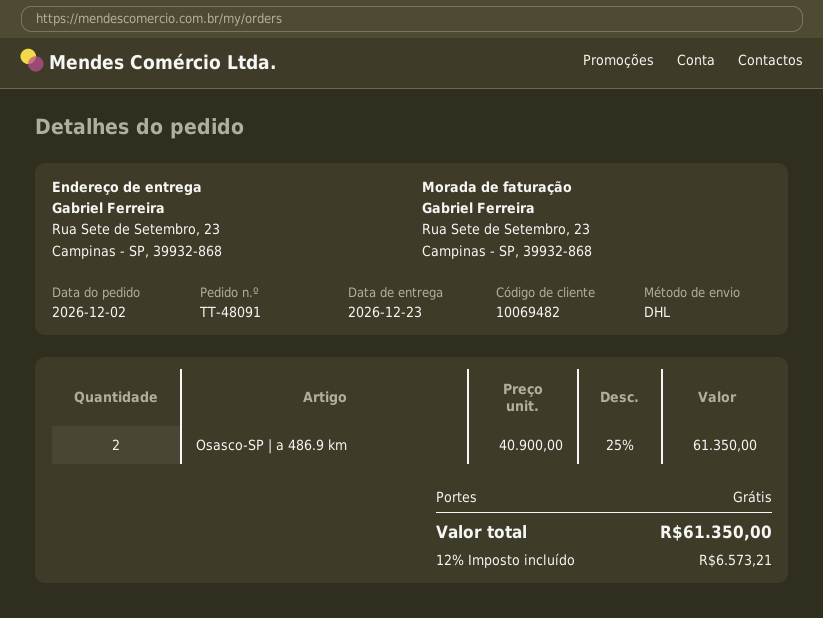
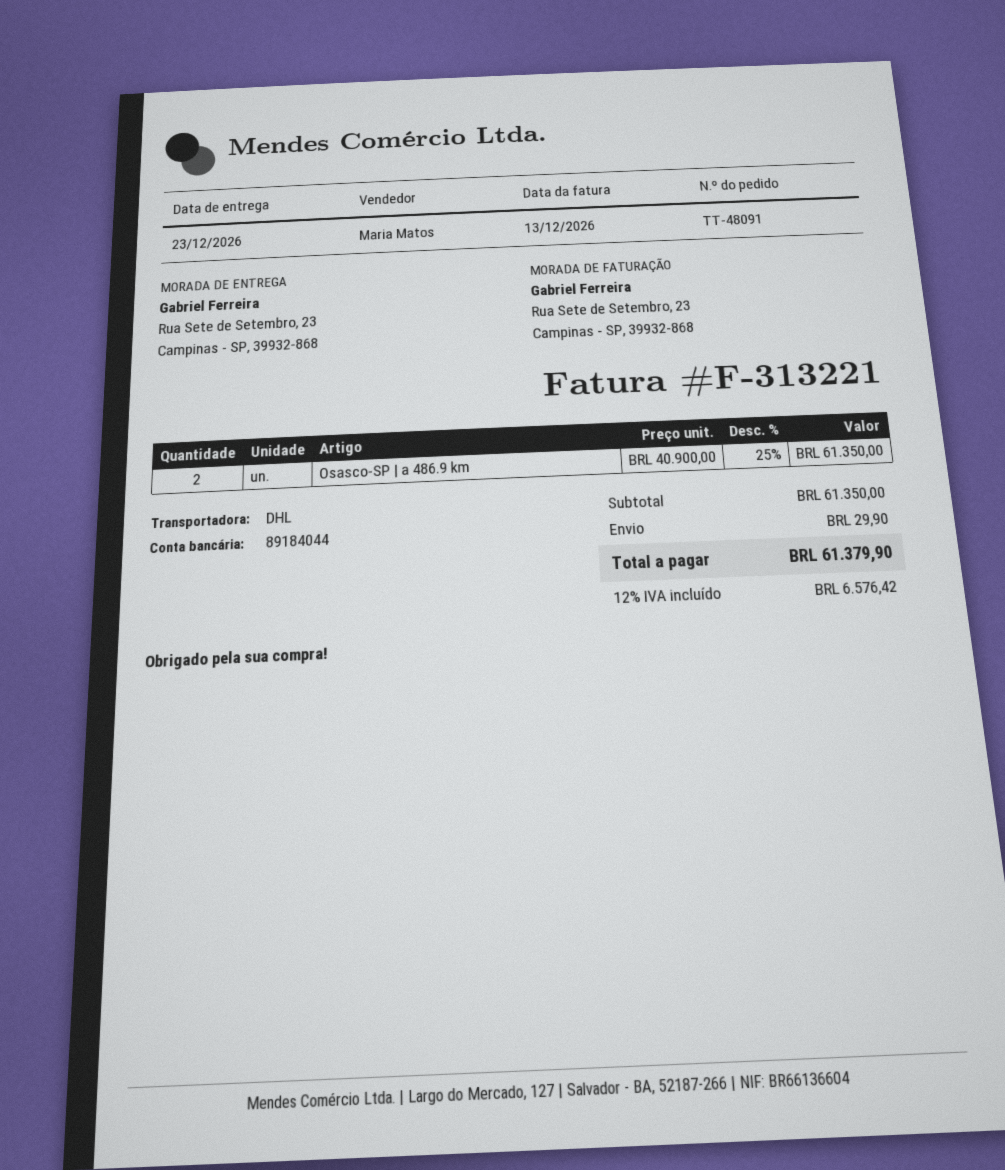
shipping: 0.00 -> 29.90
tax: 12% = 6573.21 -> 12% = 6576.42
total: 61350.00 -> 61379.90

